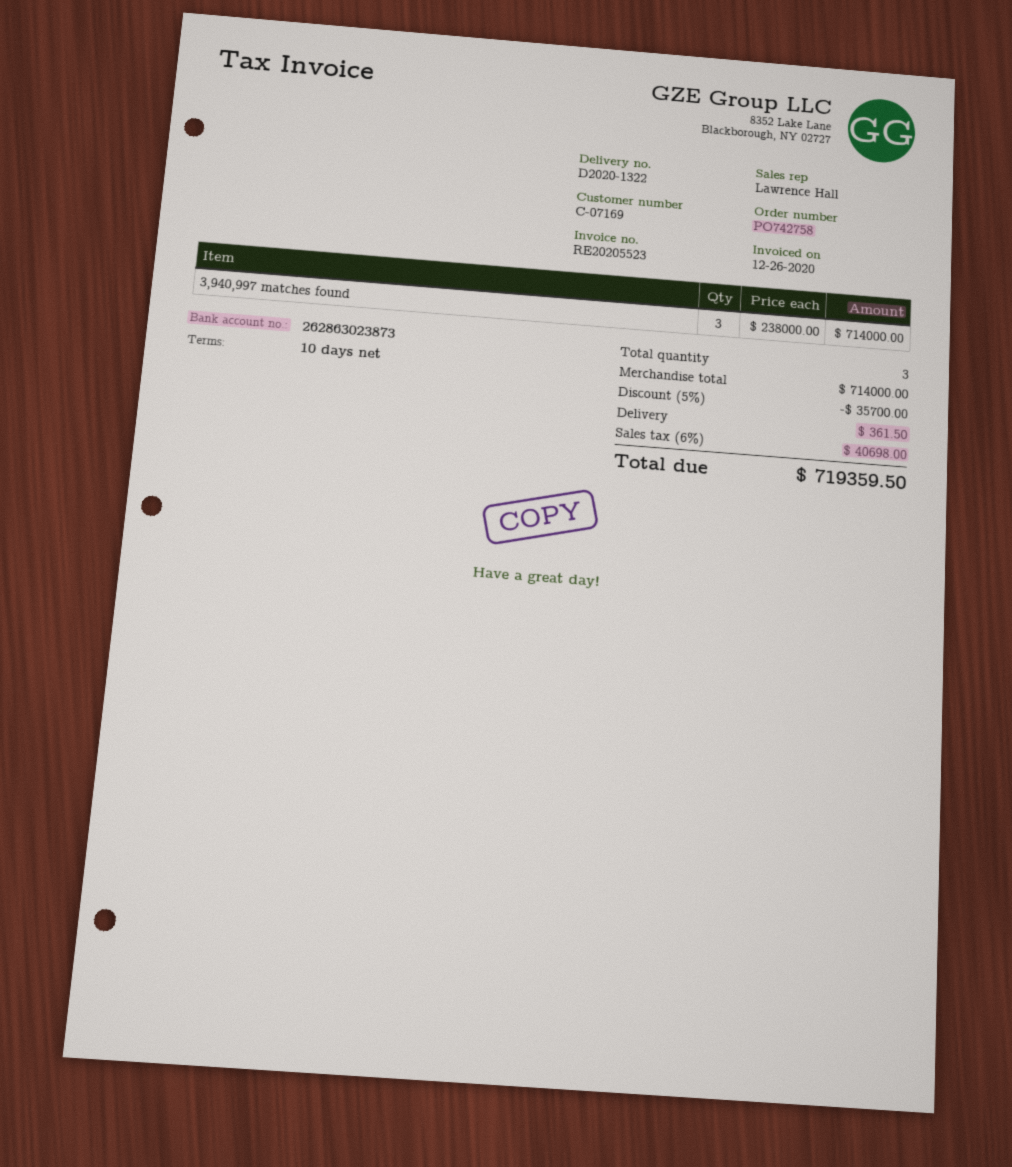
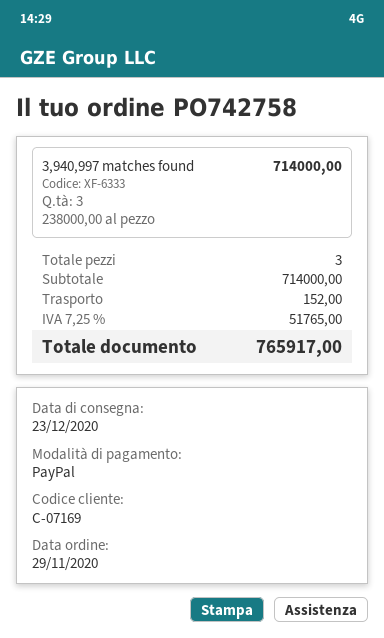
discount: 5% = 35700.00 -> none
shipping: 361.50 -> 152.00
tax: 6% = 40698.00 -> 7.25% = 51765.00
total: 719359.50 -> 765917.00

